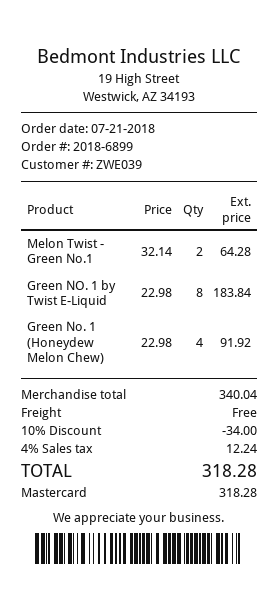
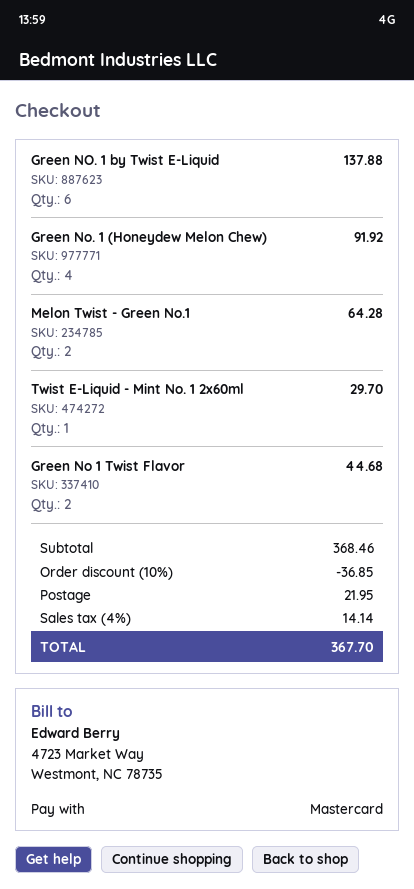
Green NO. 1 by Twist E-Liquid: 8 for 183.84 -> 6 for 137.88
Twist E-Liquid - Mint No. 1 2x60ml: none -> 1 for 29.70
Green No 1 Twist Flavor: none -> 2 for 44.68
subtotal: 340.04 -> 368.46
discount: 10% = 34.00 -> 10% = 36.85
shipping: 0.00 -> 21.95
tax: 4% = 12.24 -> 4% = 14.14
total: 318.28 -> 367.70

